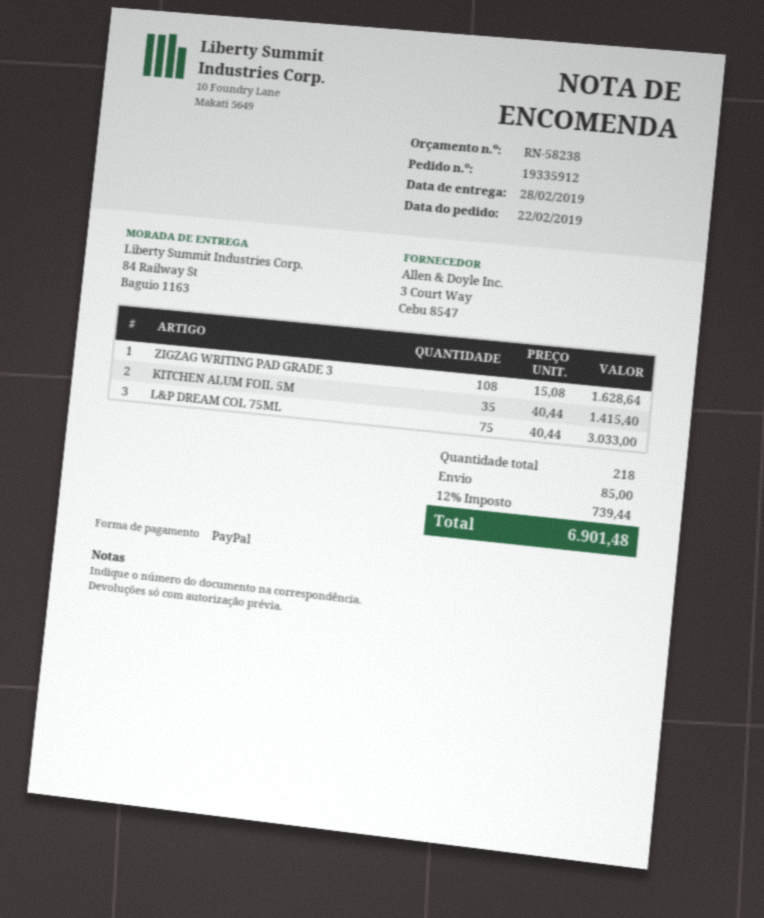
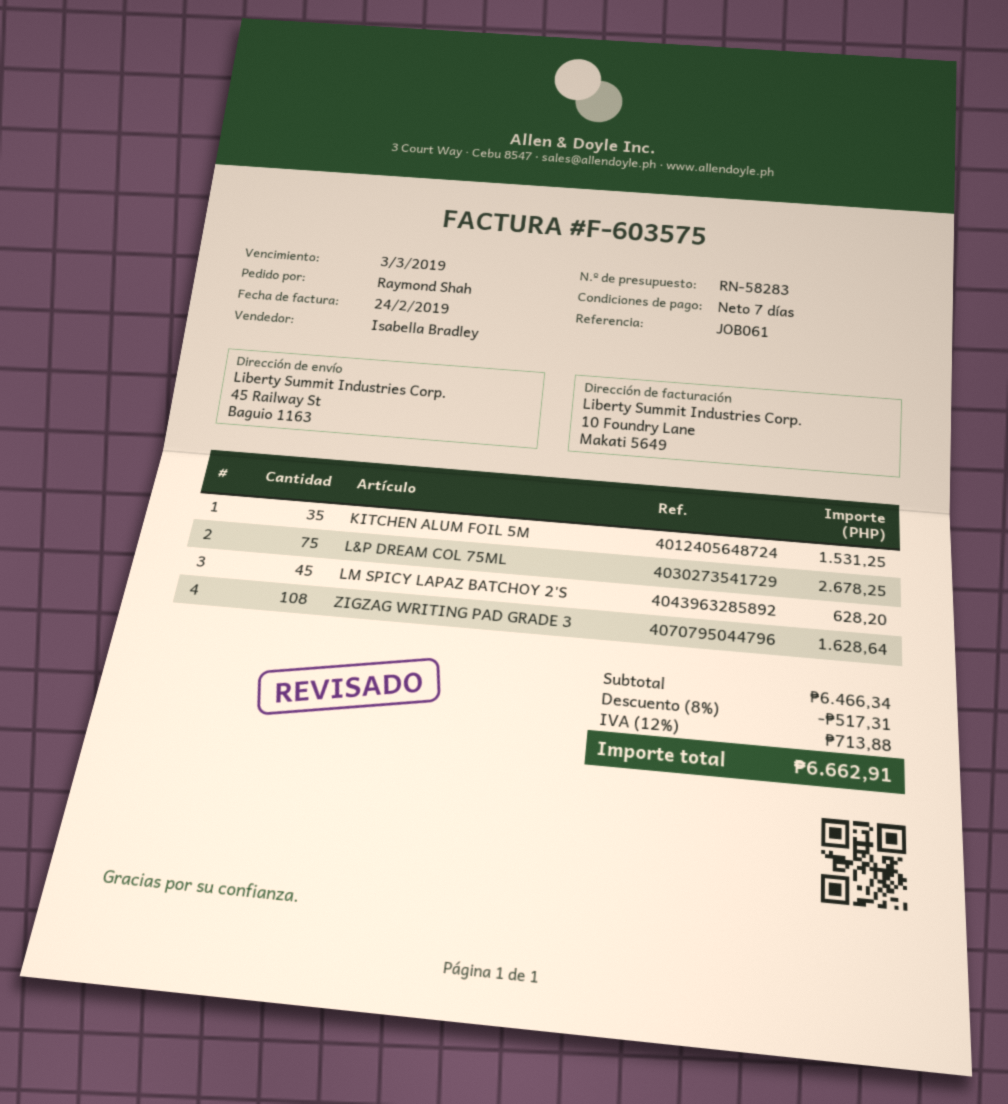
quote number: RN-58238 -> RN-58283
ship to: 84 Railway St, Baguio 1163 -> 45 Railway St, Baguio 1163
KITCHEN ALUM FOIL 5M: 35 for 1415.40 -> 35 for 1531.25
L&P DREAM COL 75ML: 75 for 3033.00 -> 75 for 2678.25
LM SPICY LAPAZ BATCHOY 2'S: none -> 45 for 628.20
discount: none -> 8% = 517.31
shipping: 85.00 -> none
tax: 12% = 739.44 -> 12% = 713.88
total: 6901.48 -> 6662.91

